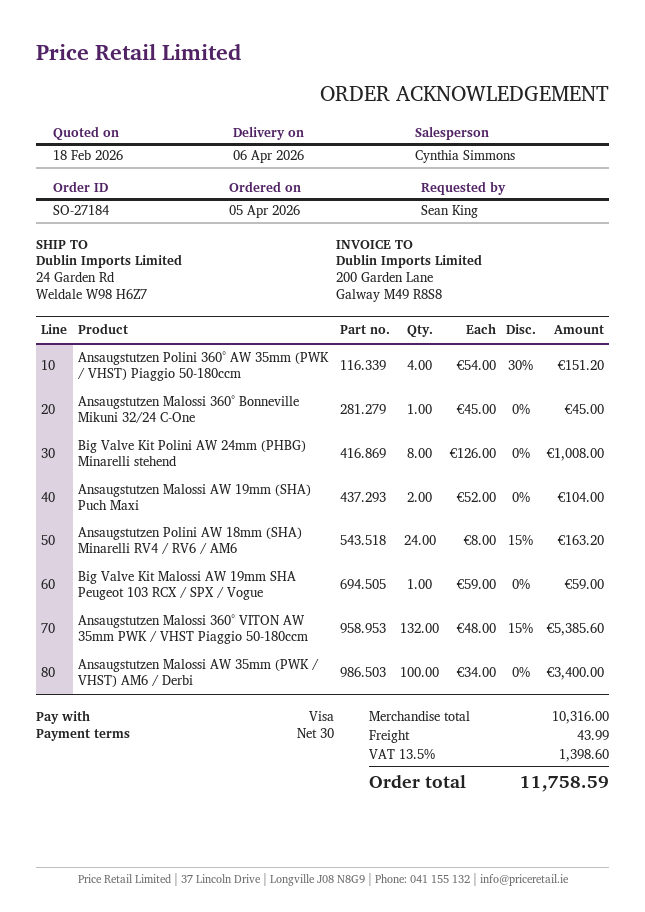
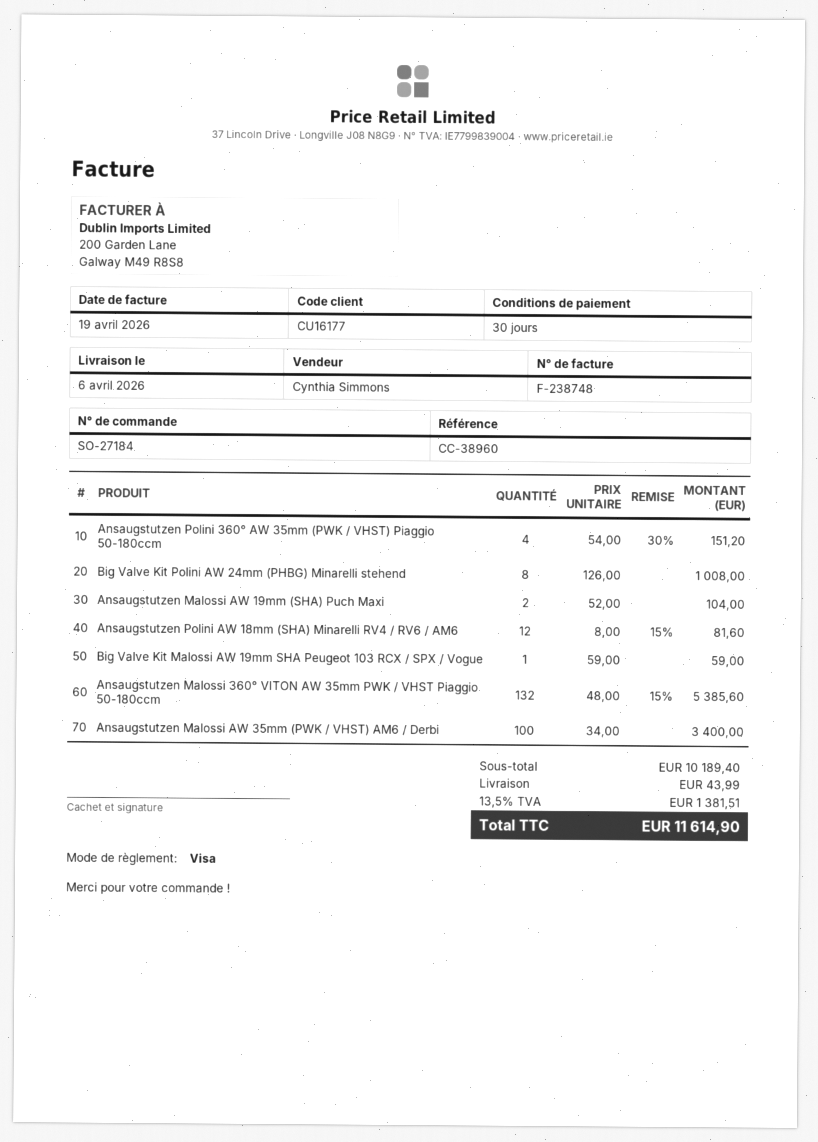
Ansaugstutzen Malossi 360° Bonneville Mikuni 32/24 C-One: 1 x 45.00 = 45.00 -> none
Ansaugstutzen Polini AW 18mm (SHA) Minarelli RV4 / RV6 / AM6: 24 x 8.00 - 15% = 163.20 -> 12 x 8.00 - 15% = 81.60
subtotal: 10316.00 -> 10189.40
tax: 13.5% = 1398.60 -> 13.5% = 1381.51
total: 11758.59 -> 11614.90

